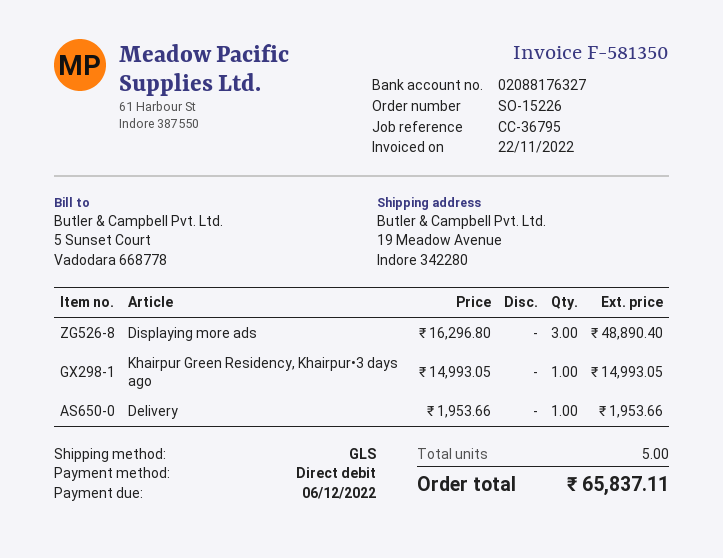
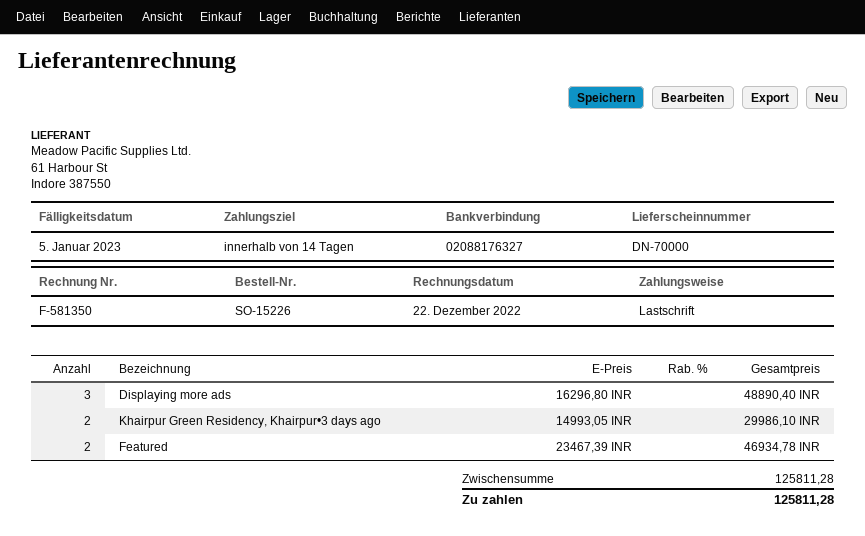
invoice date: 2022-11-22 -> 2022-12-22
due date: 2022-12-06 -> 2023-01-05
Khairpur Green Residency, Khairpur•3 days ago: 1 x 14993.05 = 14993.05 -> 2 x 14993.05 = 29986.10
Delivery: 1 x 1953.66 = 1953.66 -> none
Featured: none -> 2 x 23467.39 = 46934.78
total: 65837.11 -> 125811.28

